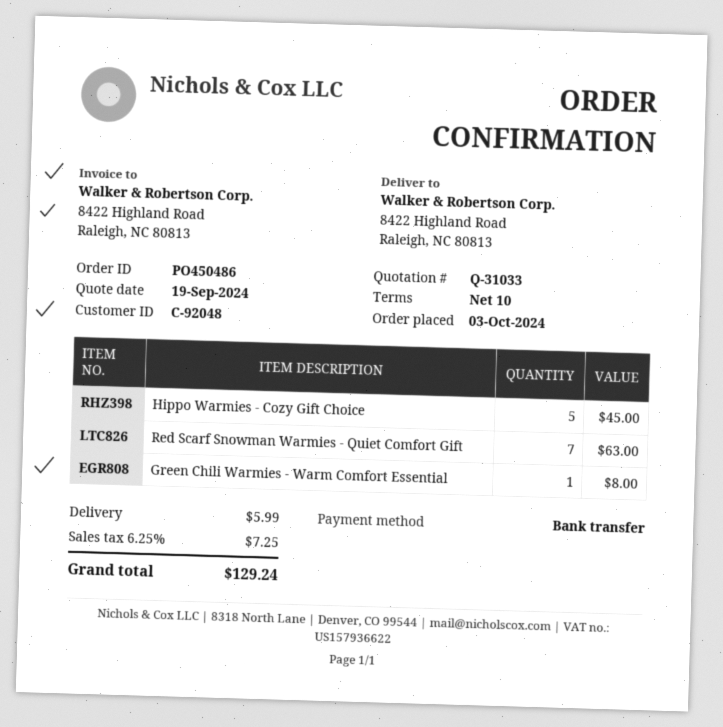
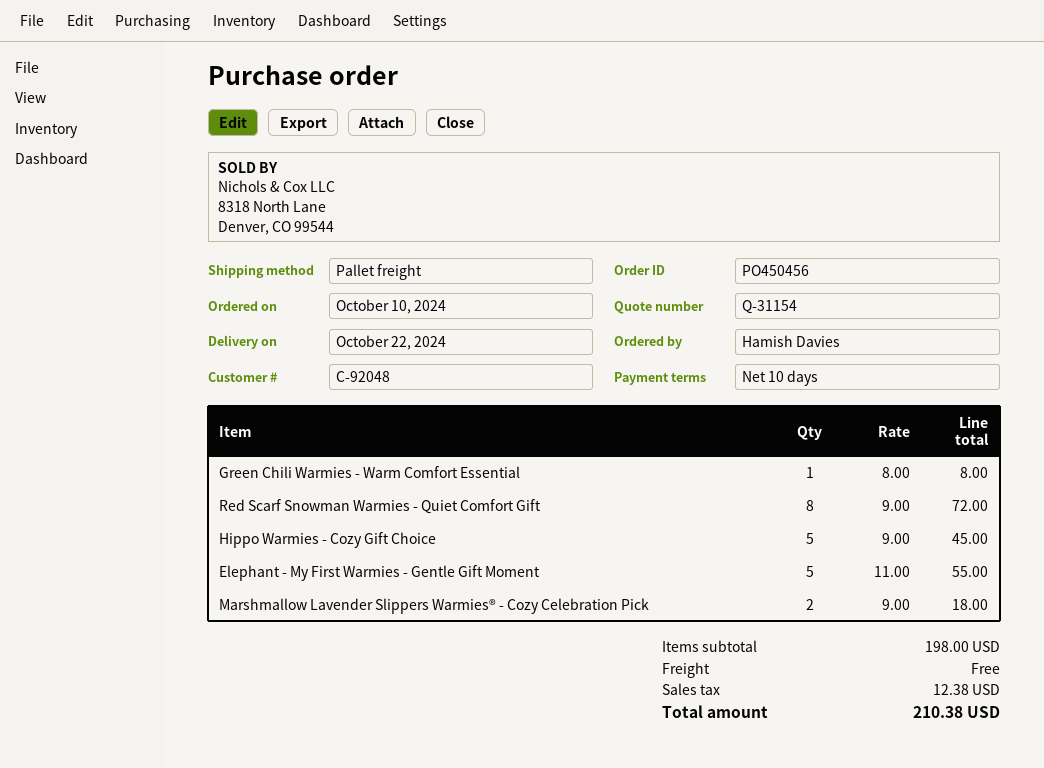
quote number: Q-31033 -> Q-31154
order number: PO450486 -> PO450456
order date: 2024-10-03 -> 2024-10-10
Red Scarf Snowman Warmies - Quiet Comfort Gift: 7 for 63.00 -> 8 for 72.00
Elephant - My First Warmies - Gentle Gift Moment: none -> 5 for 55.00
Marshmallow Lavender Slippers Warmies® - Cozy Celebration Pick: none -> 2 for 18.00
shipping: 5.99 -> 0.00
tax: 7.25 -> 12.38
total: 129.24 -> 210.38

